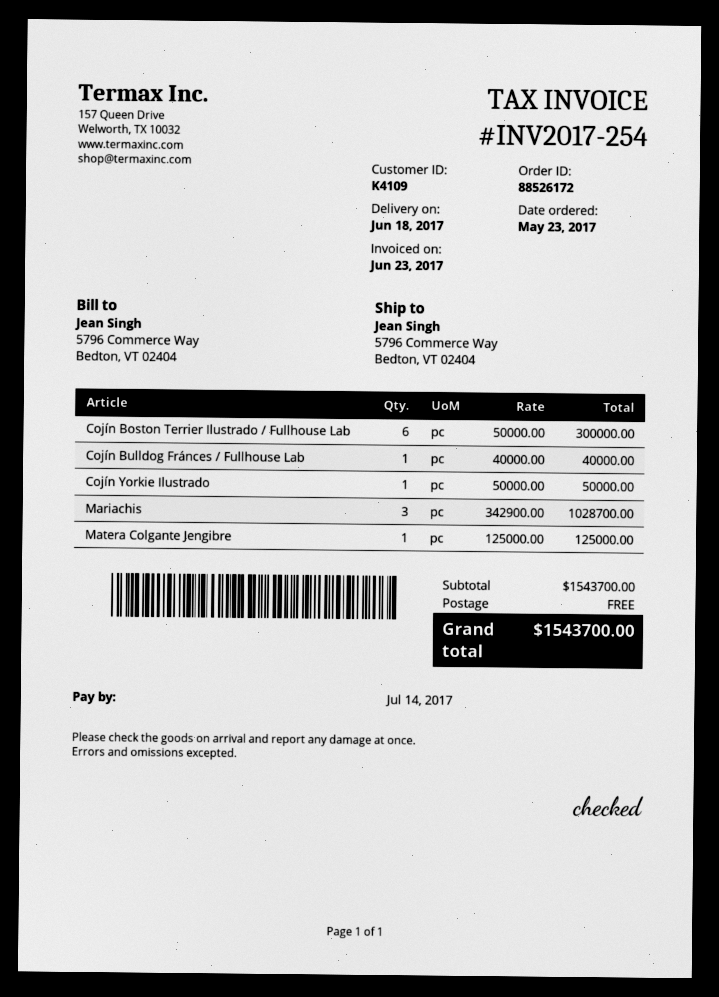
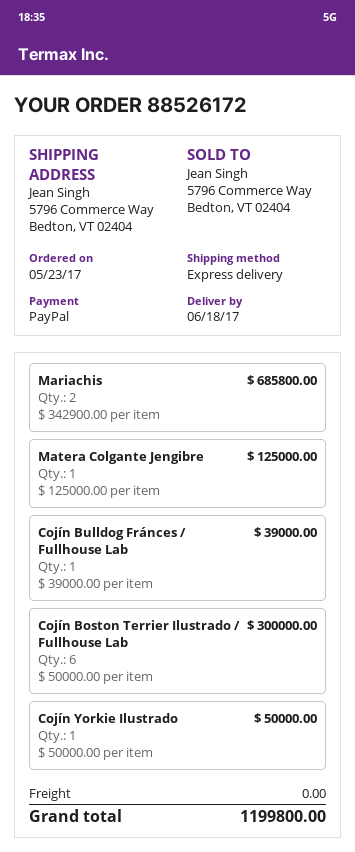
Cojín Bulldog Fránces / Fullhouse Lab: 1 x 40000.00 = 40000.00 -> 1 x 39000.00 = 39000.00
Mariachis: 3 x 342900.00 = 1028700.00 -> 2 x 342900.00 = 685800.00
total: 1543700.00 -> 1199800.00

